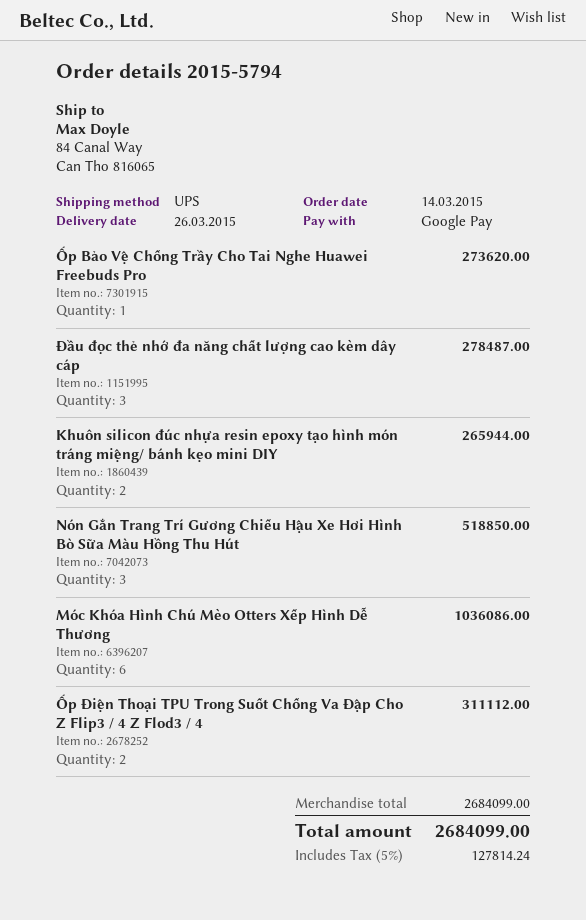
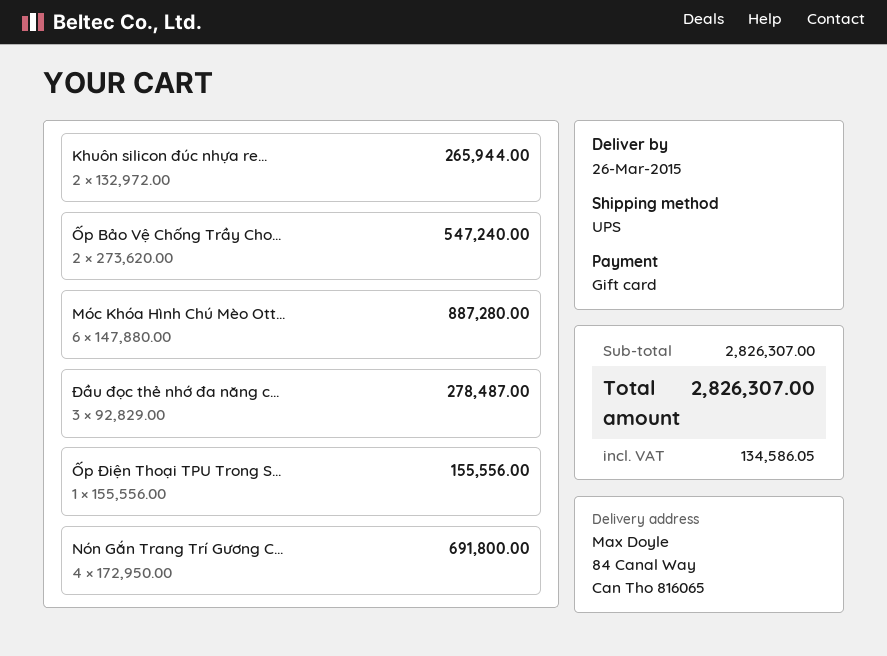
payment method: Google Pay -> gift card
Ốp Bảo Vệ Chống Trầy Cho Tai Nghe Huawei Freebuds Pro: 1 for 273620.00 -> 2 for 547240.00
Nón Gắn Trang Trí Gương Chiếu Hậu Xe Hơi Hình Bò Sữa Màu Hồng Thu Hút: 3 for 518850.00 -> 4 for 691800.00
Móc Khóa Hình Chú Mèo Otters Xếp Hình Dễ Thương: 6 for 1036086.00 -> 6 for 887280.00
Ốp Điện Thoại TPU Trong Suốt Chống Va Đập Cho Z Flip3 / 4 Z Flod3 / 4: 2 for 311112.00 -> 1 for 155556.00
subtotal: 2684099.00 -> 2826307.00
tax: 127814.24 -> 134586.05
total: 2684099.00 -> 2826307.00

